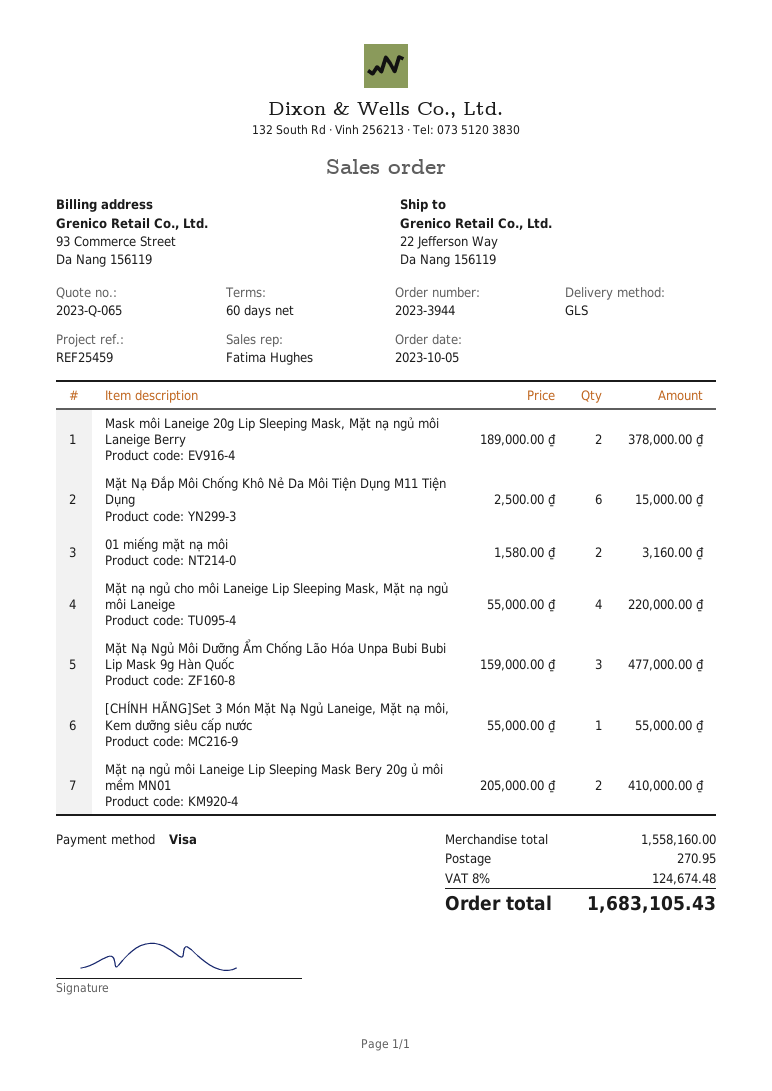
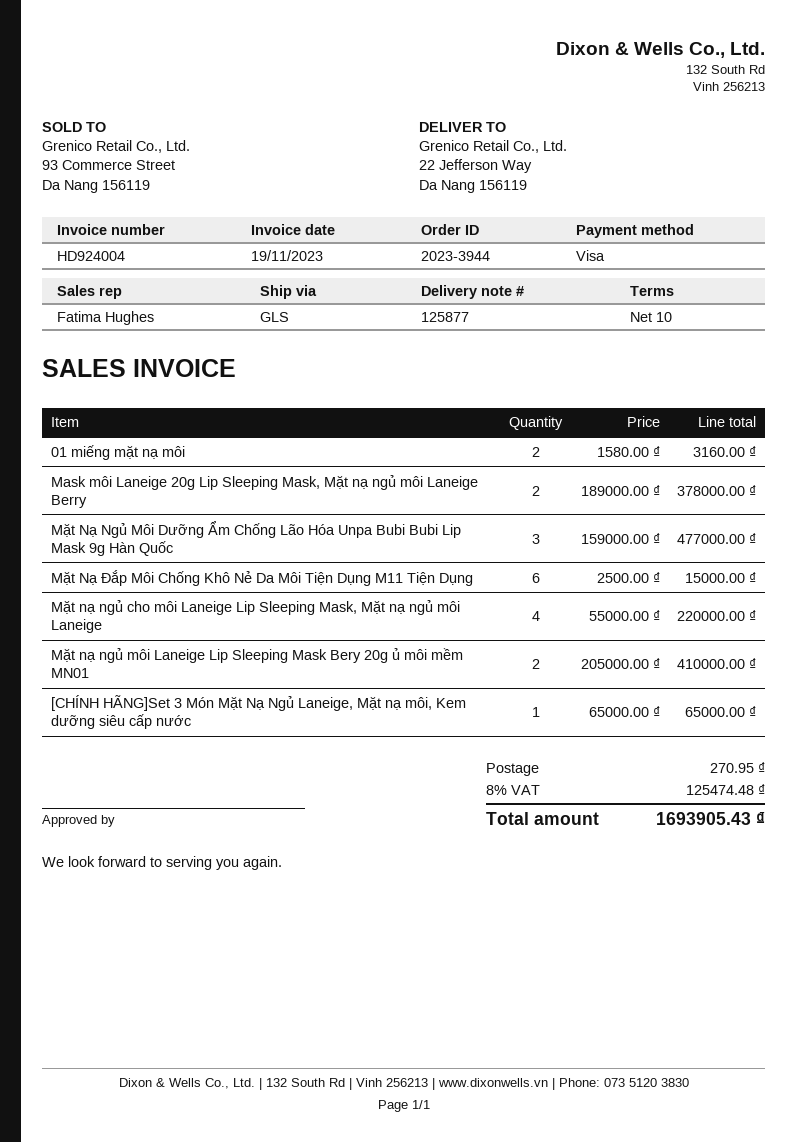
payment terms: 60 days -> 10 days
[CHÍNH HÃNG]Set 3 Món Mặt Nạ Ngủ Laneige, Mặt nạ môi, Kem dưỡng siêu cấp nước: 1 x 55000.00 = 55000.00 -> 1 x 65000.00 = 65000.00
tax: 8% = 124674.48 -> 8% = 125474.48
total: 1683105.43 -> 1693905.43

